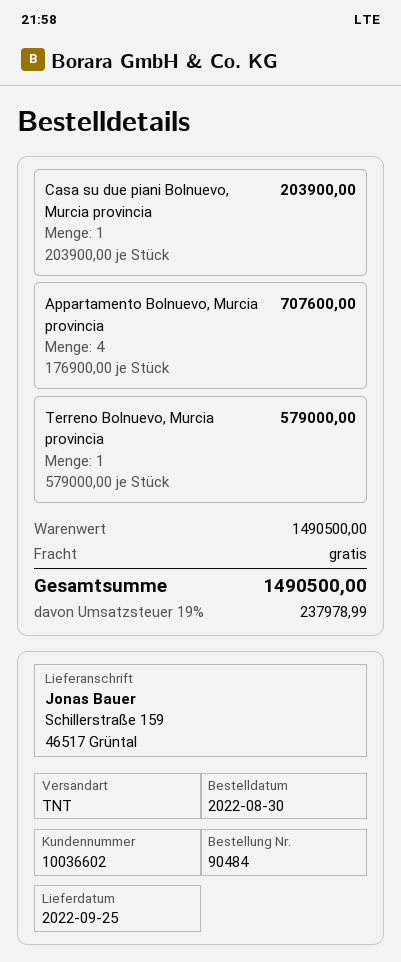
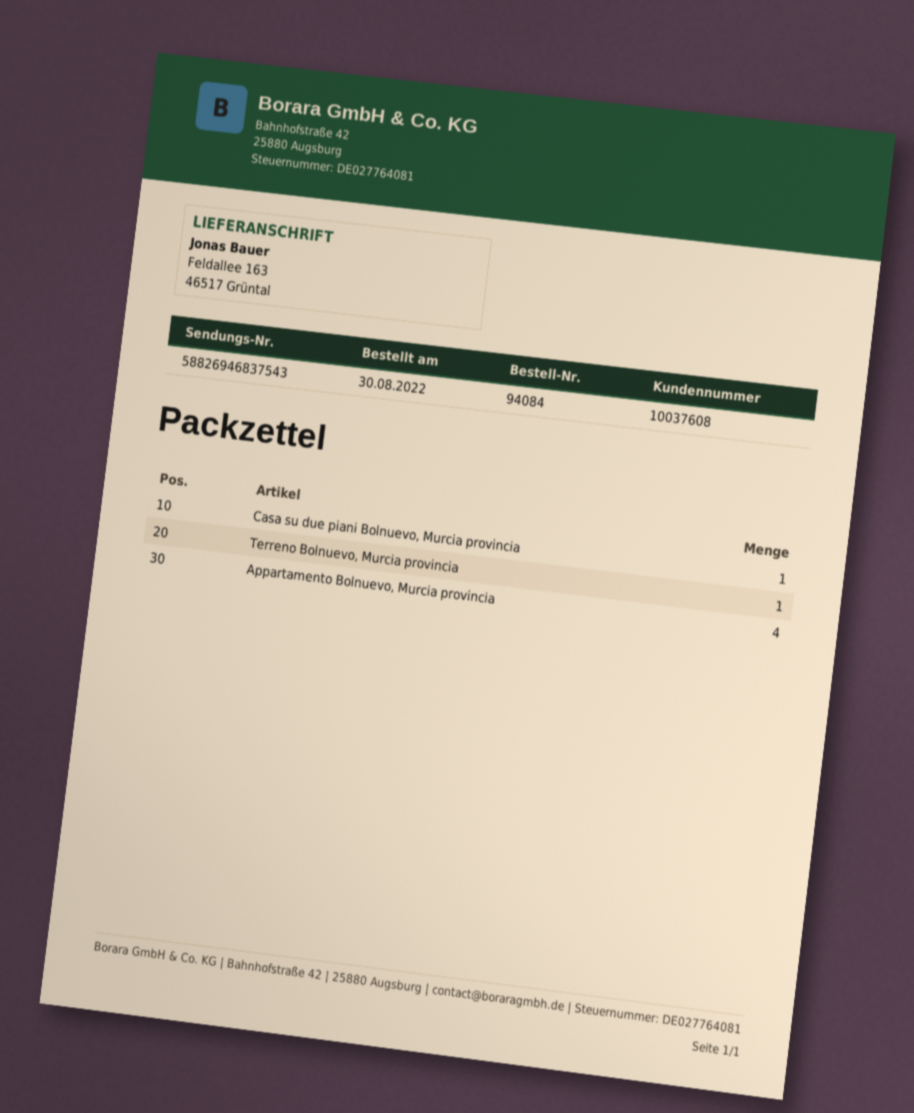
order number: 90484 -> 94084
customer number: 10036602 -> 10037608
ship to: Schillerstraße 159, 46517 Grüntal -> Feldallee 163, 46517 Grüntal

